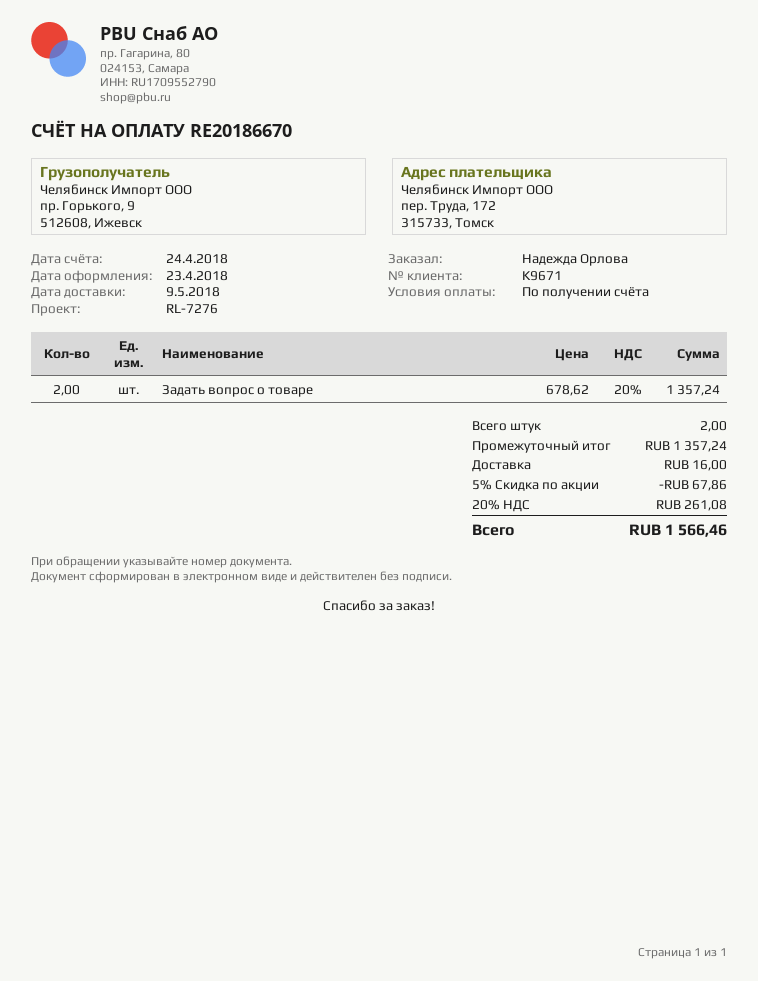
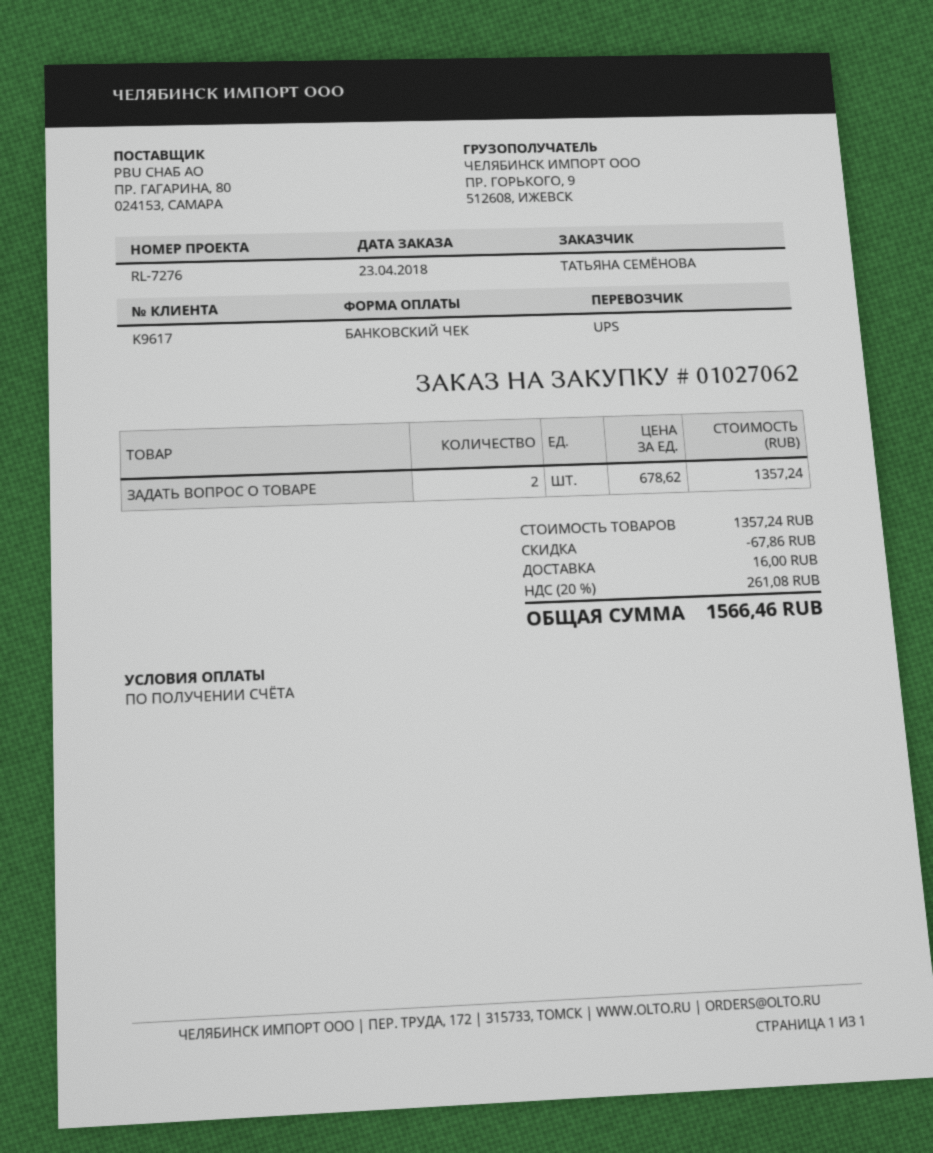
customer number: K9671 -> K9617
ordered by: Надежда Орлова -> ТАТЬЯНА СЕМЁНОВА

